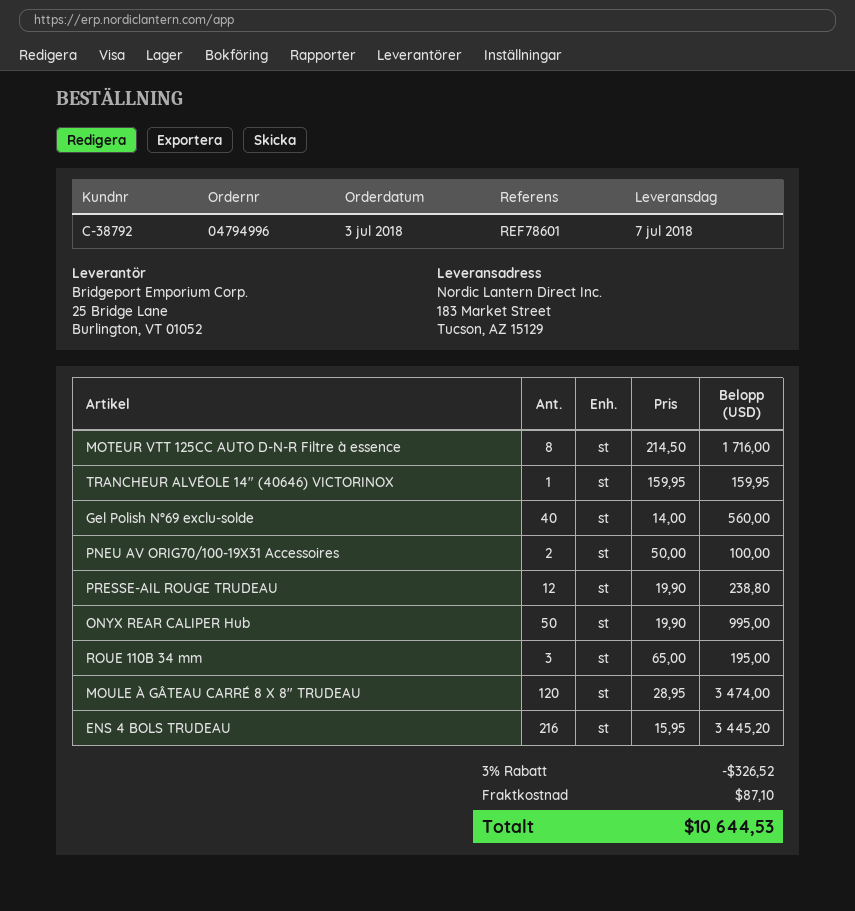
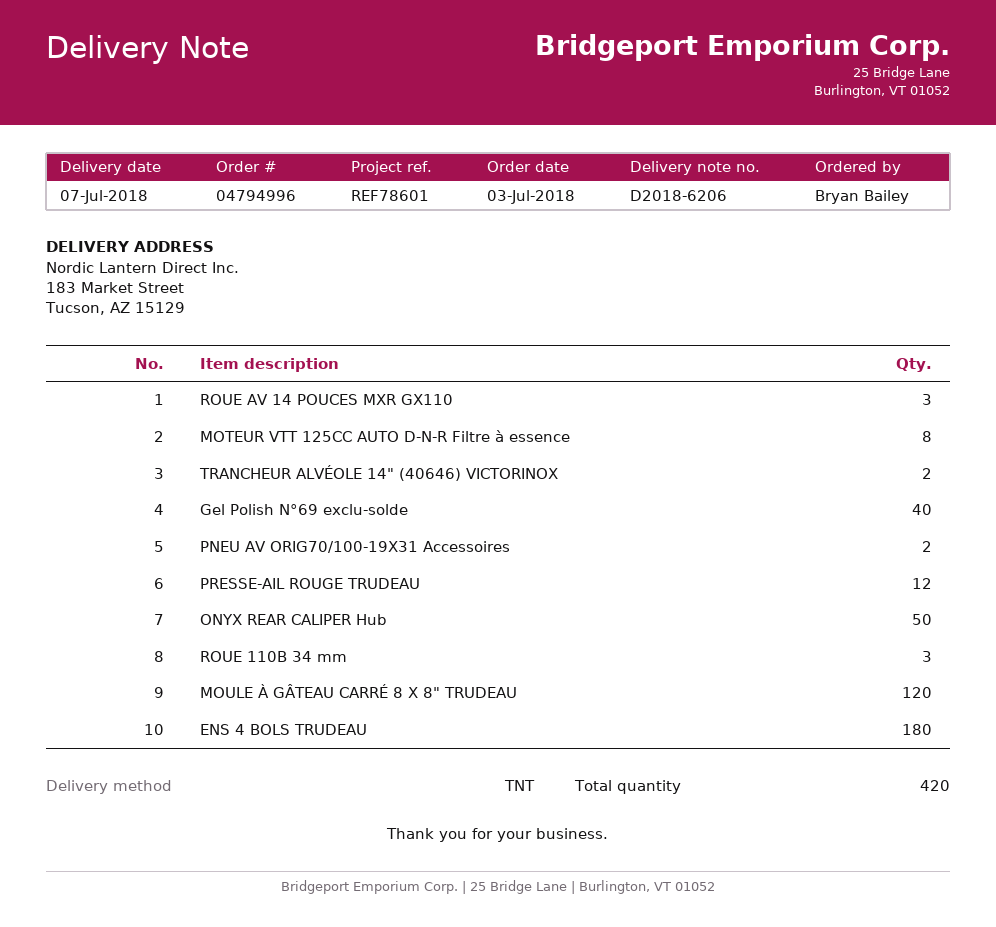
TRANCHEUR ALVÉOLE 14" (40646) VICTORINOX: 1 -> 2
ENS 4 BOLS TRUDEAU: 216 -> 180
ROUE AV 14 POUCES MXR GX110: none -> 3

